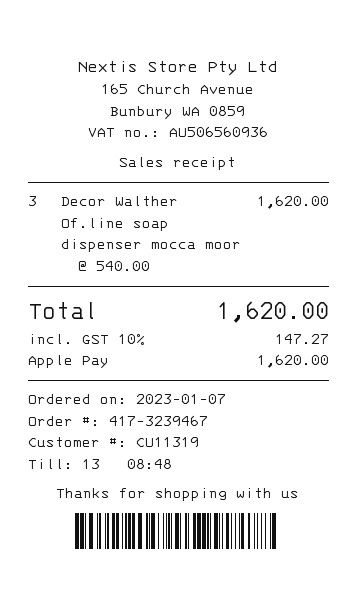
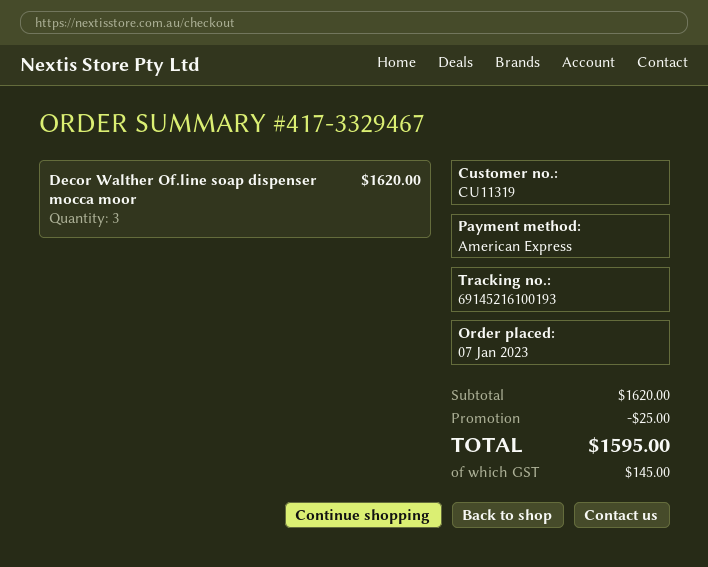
order number: 417-3239467 -> 417-3329467
payment method: Apple Pay -> American Express
discount: none -> 25.00
tax: 147.27 -> 145.00
total: 1620.00 -> 1595.00

